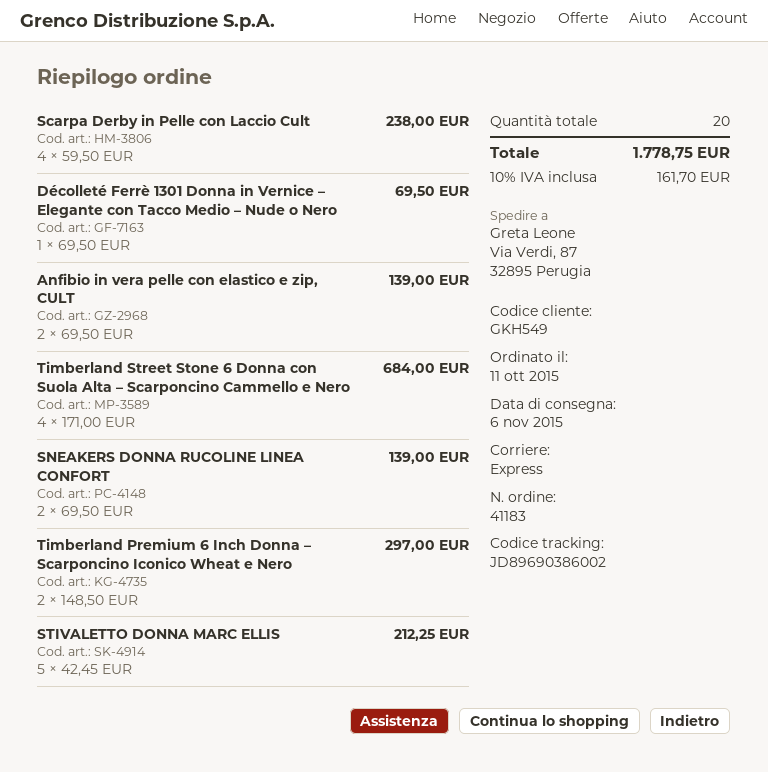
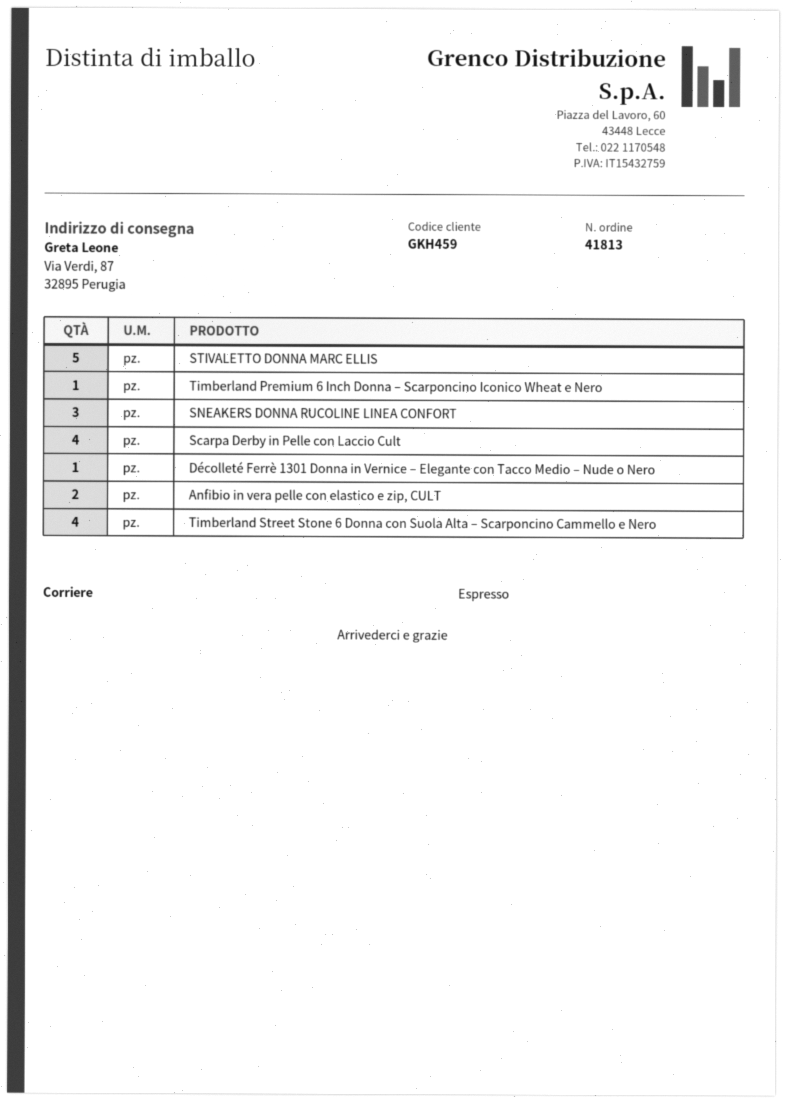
order number: 41183 -> 41813
customer number: GKH549 -> GKH459
SNEAKERS DONNA RUCOLINE LINEA CONFORT: 2 -> 3
Timberland Premium 6 Inch Donna – Scarponcino Iconico Wheat e Nero: 2 -> 1

